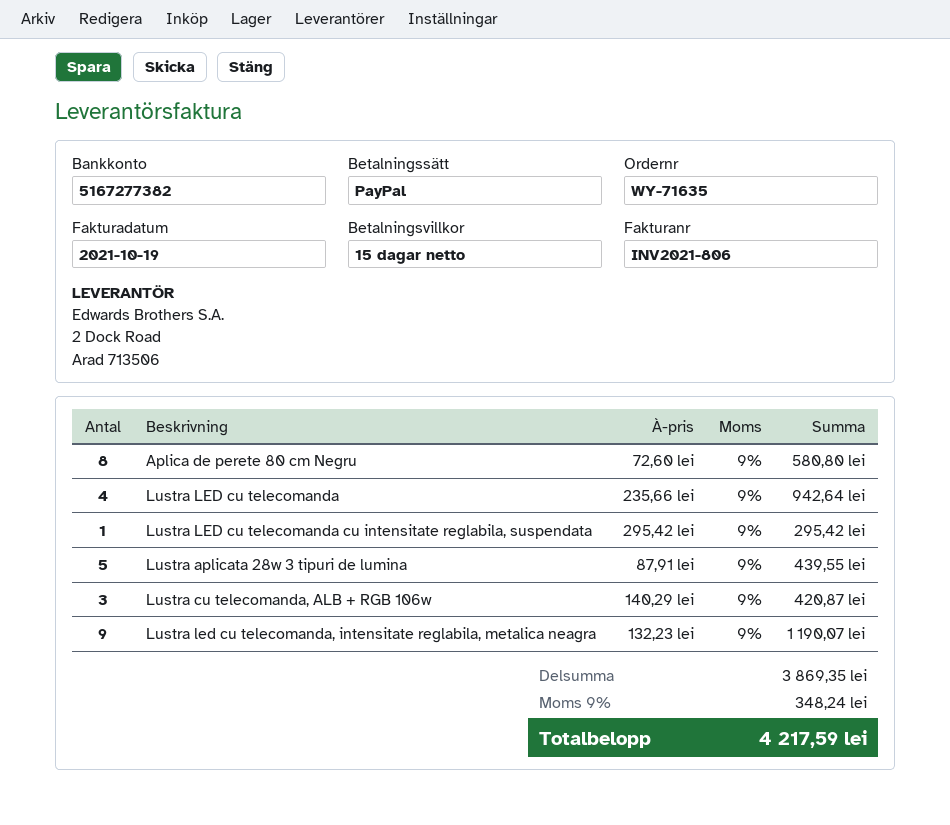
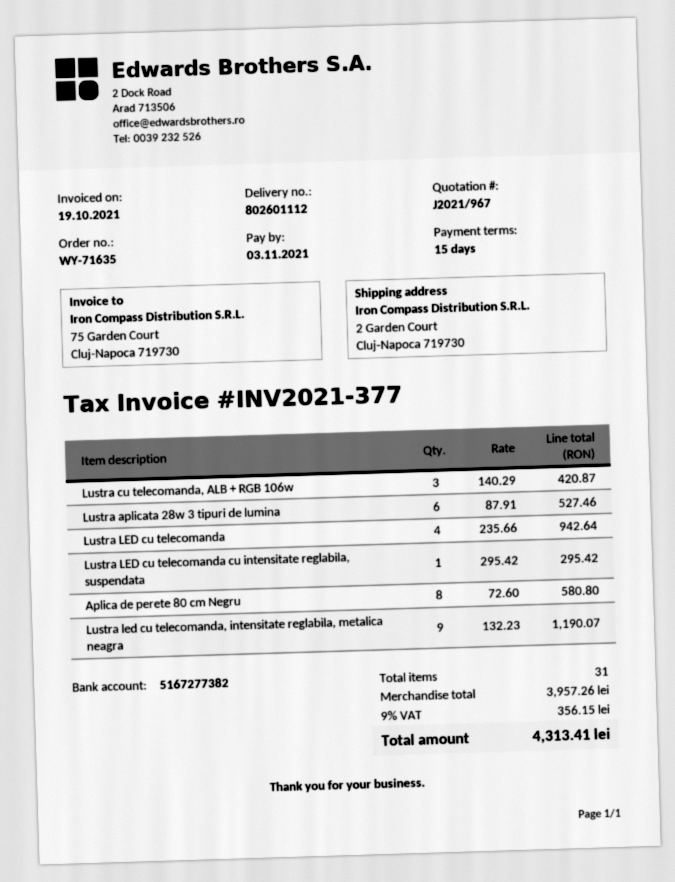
invoice number: INV2021-806 -> INV2021-377
Lustra aplicata 28w 3 tipuri de lumina: 5 x 87.91 = 439.55 -> 6 x 87.91 = 527.46
subtotal: 3869.35 -> 3957.26
tax: 9% = 348.24 -> 9% = 356.15
total: 4217.59 -> 4313.41

